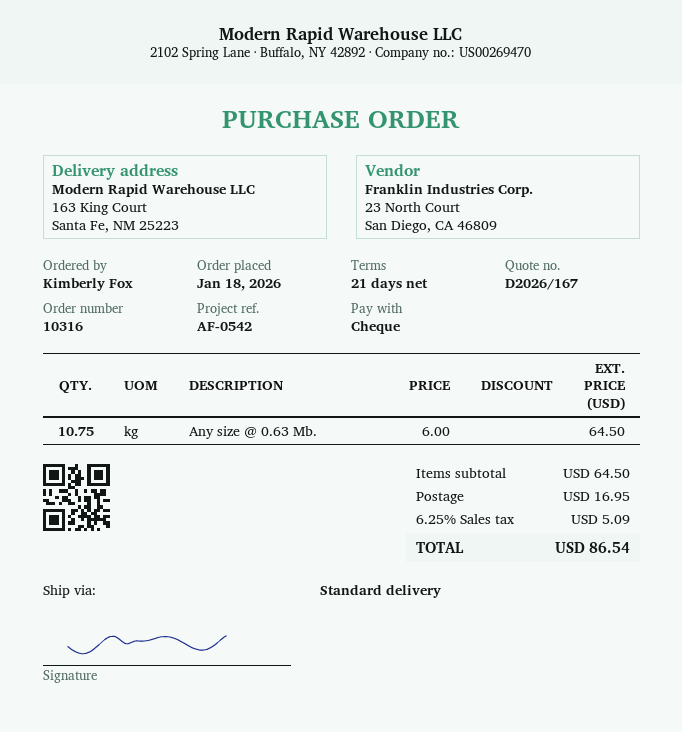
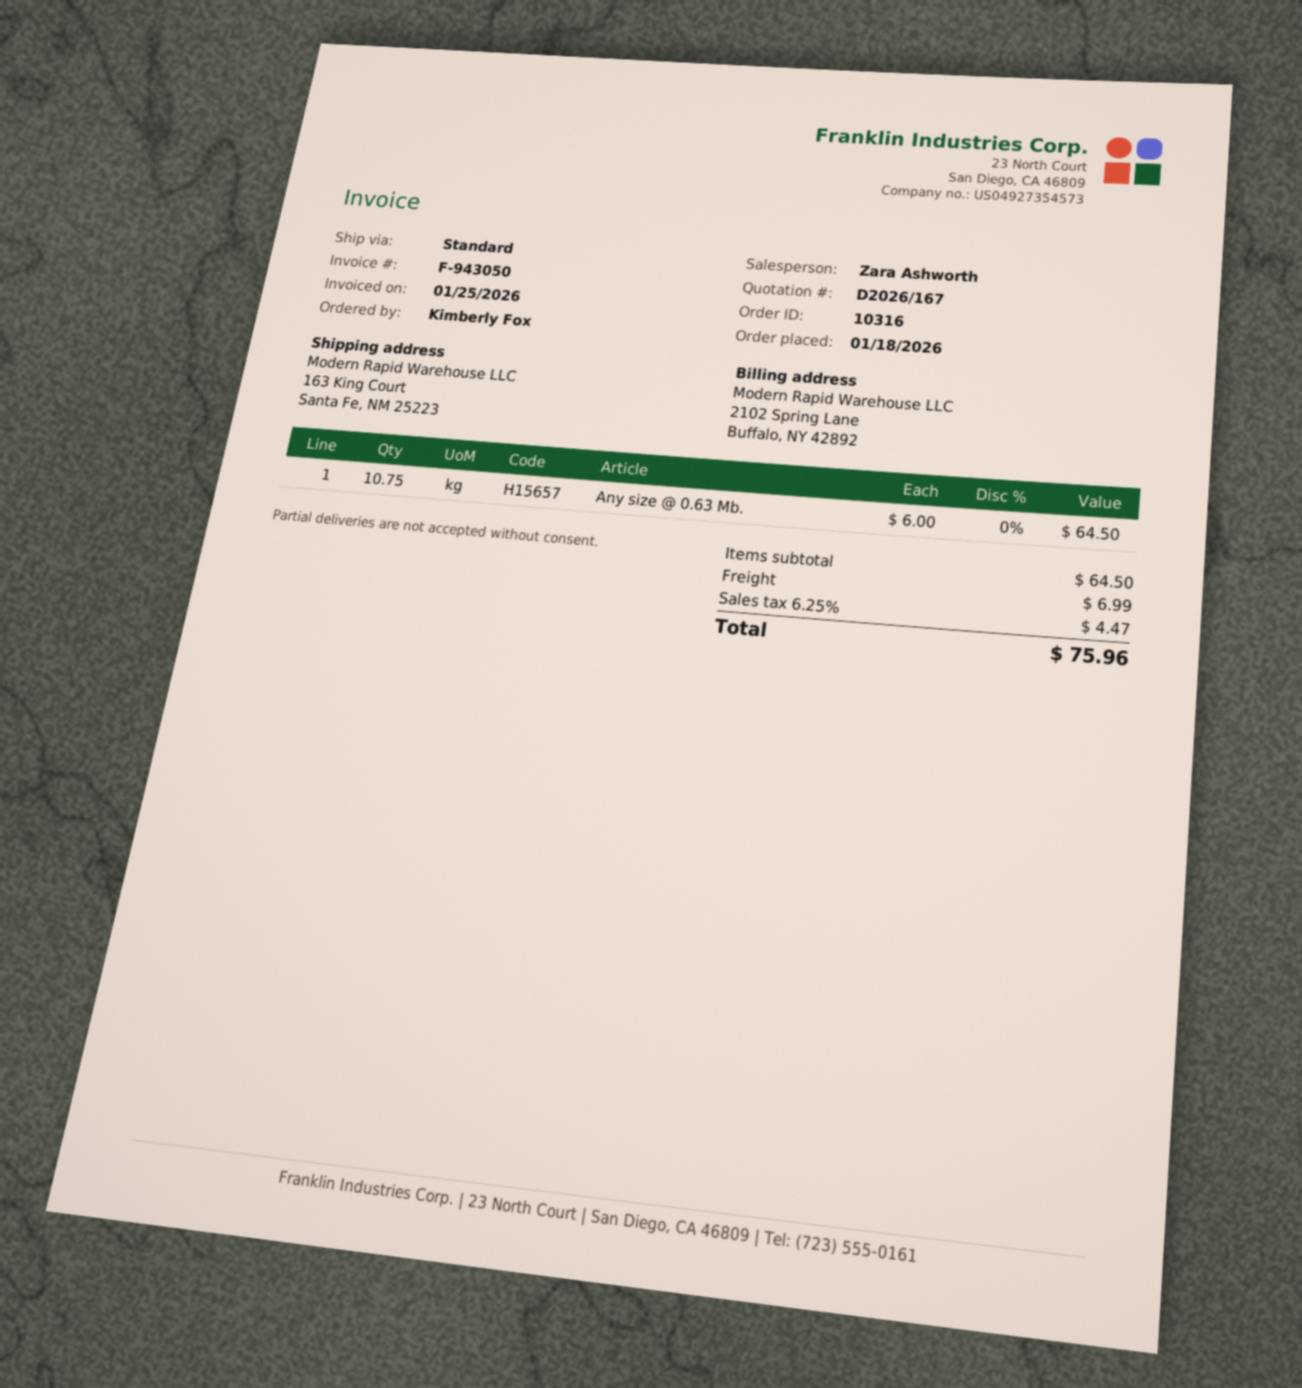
shipping: 16.95 -> 6.99
tax: 6.25% = 5.09 -> 6.25% = 4.47
total: 86.54 -> 75.96

